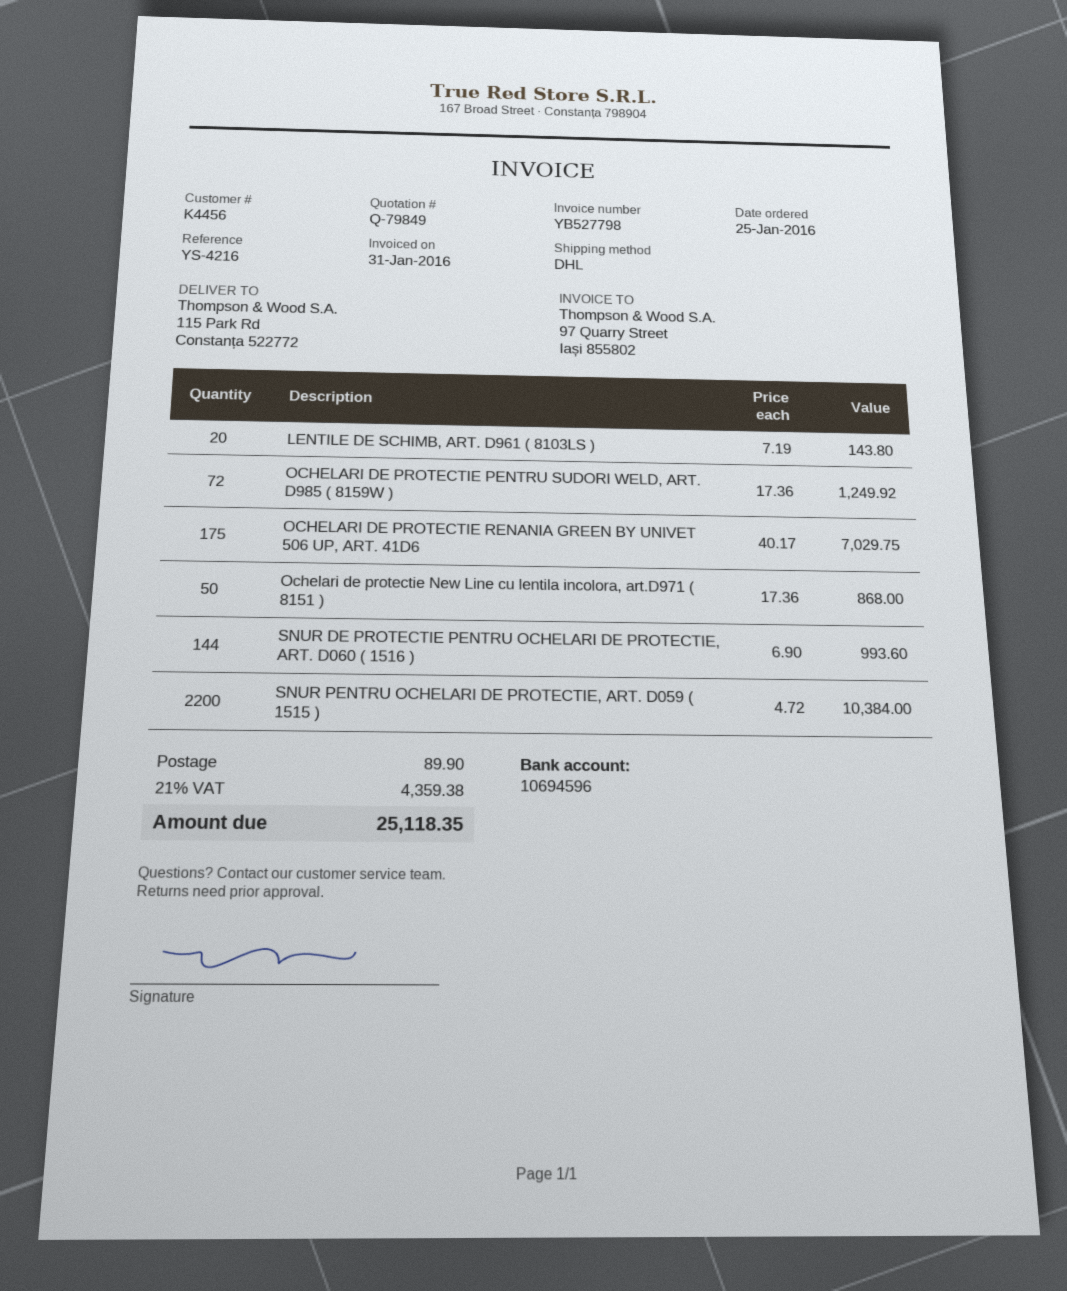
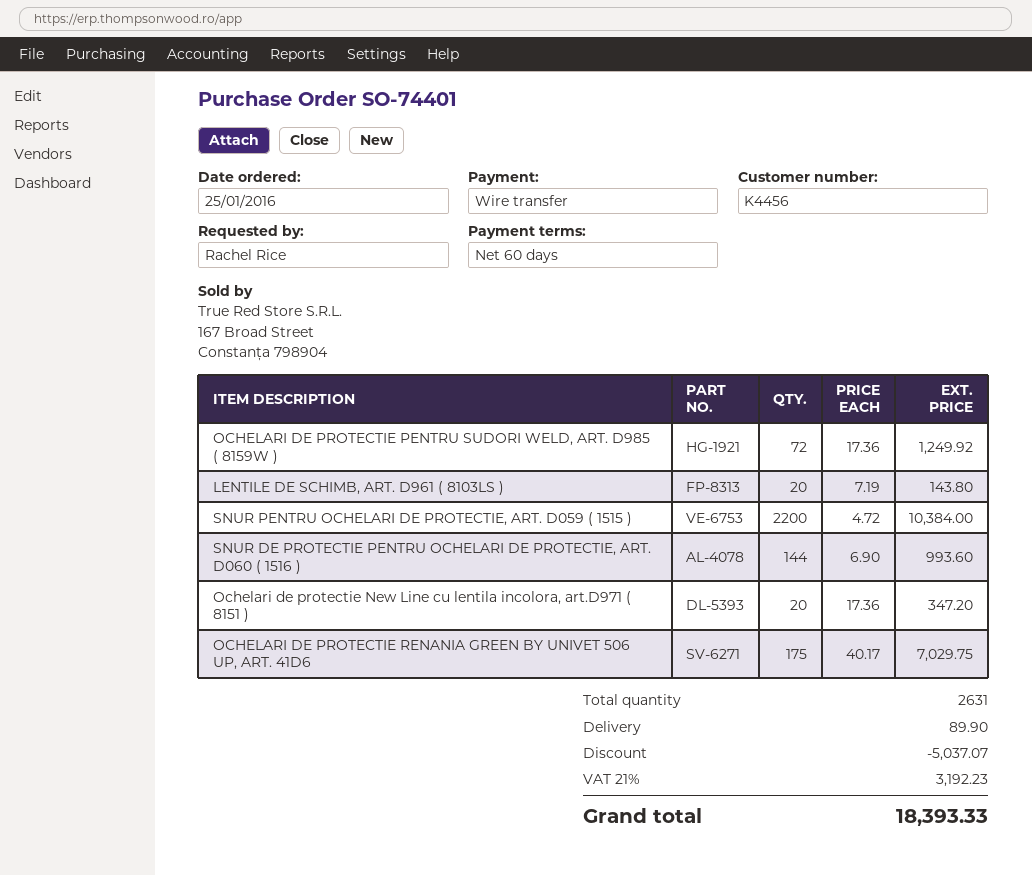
Ochelari de protectie New Line cu lentila incolora, art.D971 ( 8151 ): 50 x 17.36 = 868.00 -> 20 x 17.36 = 347.20
discount: none -> 5037.07
tax: 21% = 4359.38 -> 21% = 3192.23
total: 25118.35 -> 18393.33

